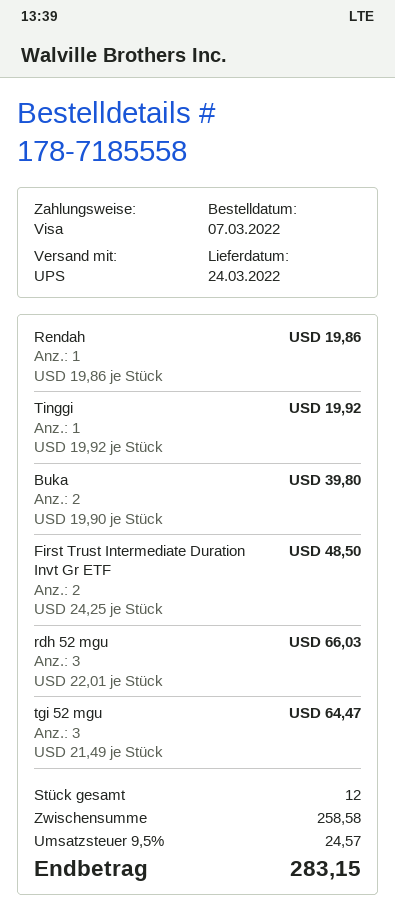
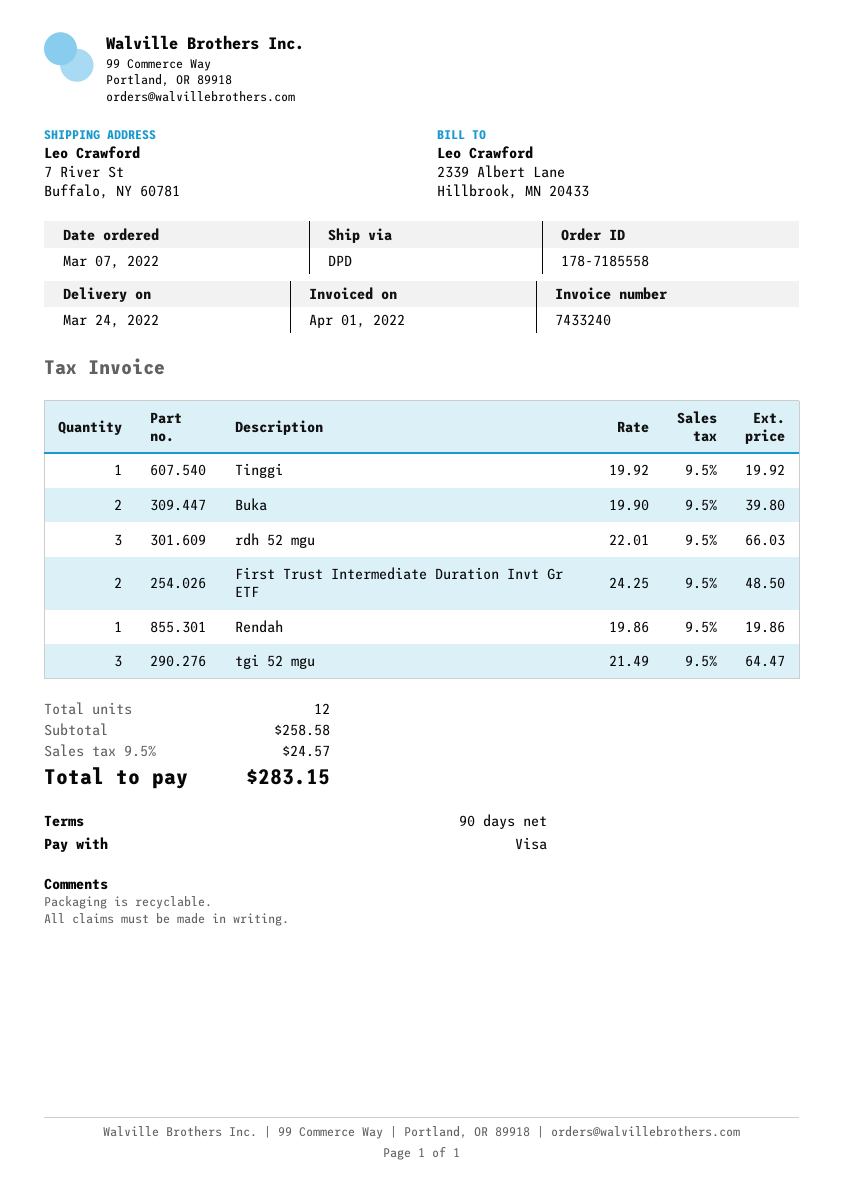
shipping method: UPS -> DPD

